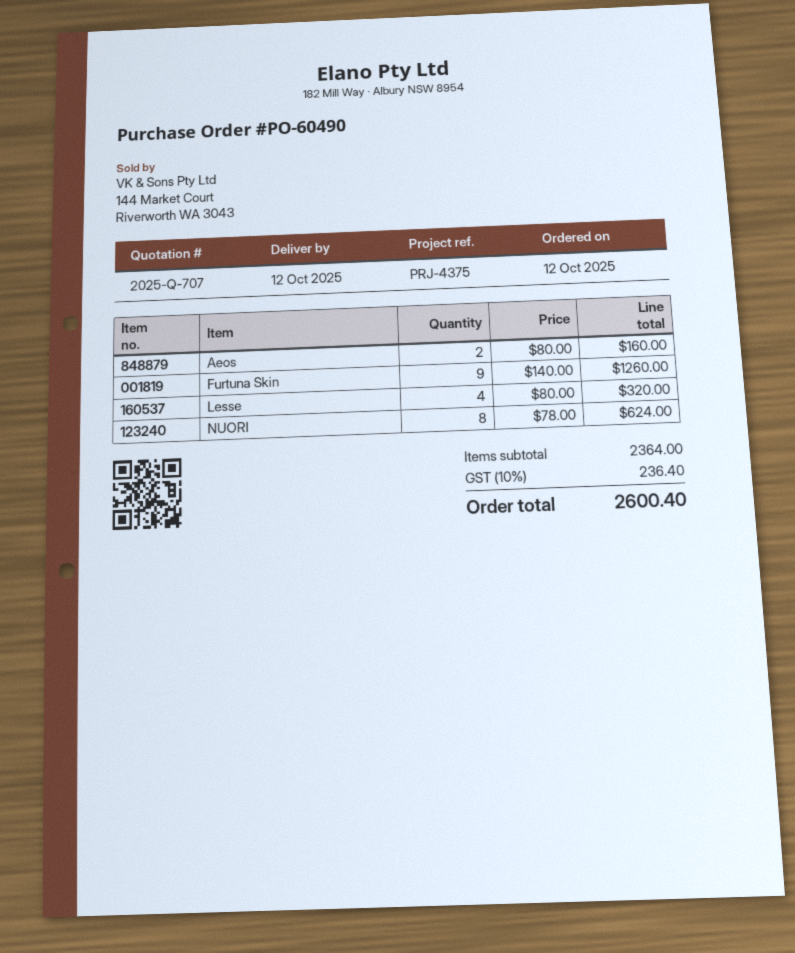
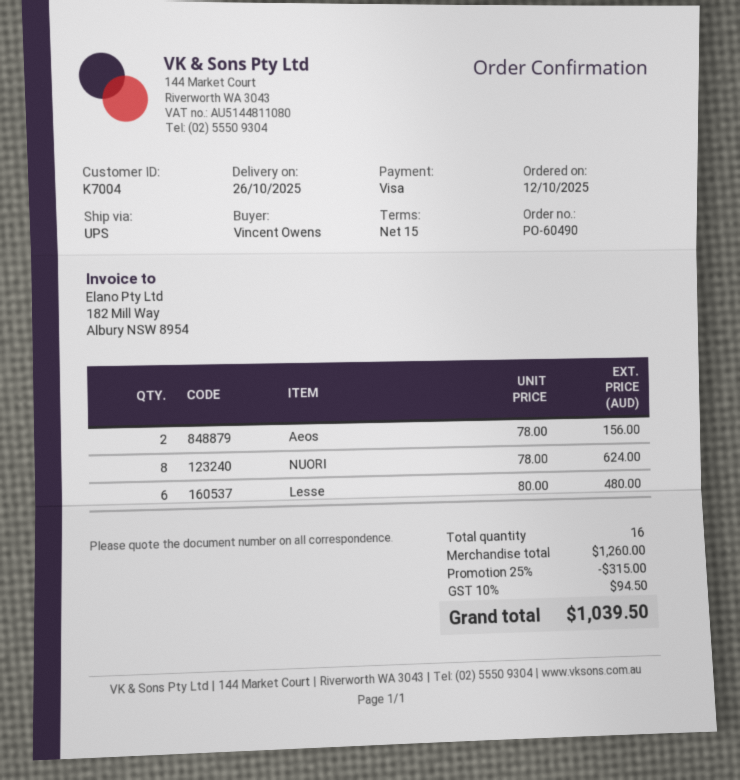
delivery date: 2025-10-12 -> 2025-10-26
Aeos: 2 x 80.00 = 160.00 -> 2 x 78.00 = 156.00
Furtuna Skin: 9 x 140.00 = 1260.00 -> none
Lesse: 4 x 80.00 = 320.00 -> 6 x 80.00 = 480.00
subtotal: 2364.00 -> 1260.00
discount: none -> 25% = 315.00
tax: 10% = 236.40 -> 10% = 94.50
total: 2600.40 -> 1039.50

